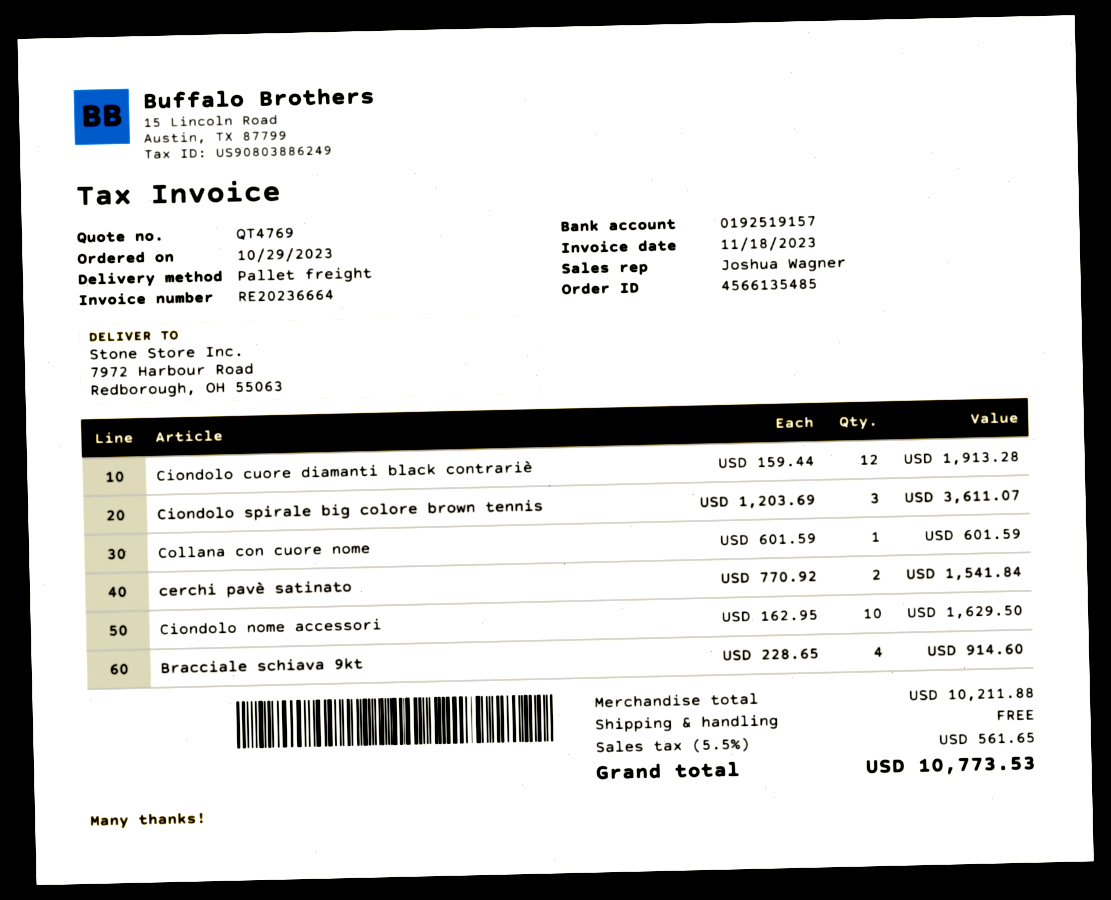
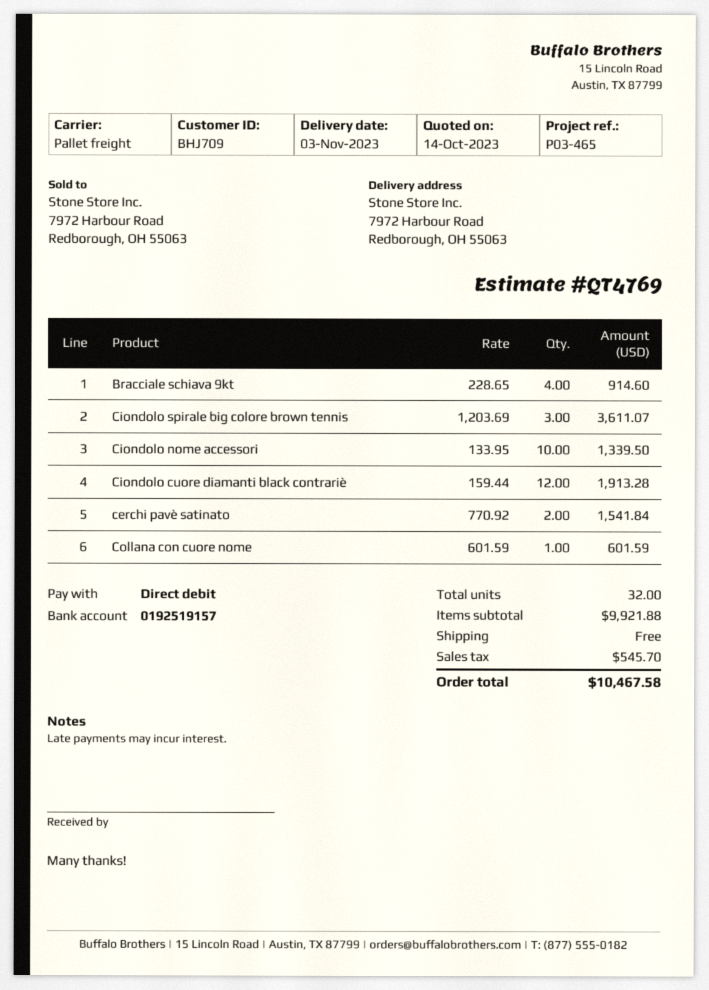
Ciondolo nome accessori: 10 x 162.95 = 1629.50 -> 10 x 133.95 = 1339.50
subtotal: 10211.88 -> 9921.88
tax: 561.65 -> 545.70
total: 10773.53 -> 10467.58

